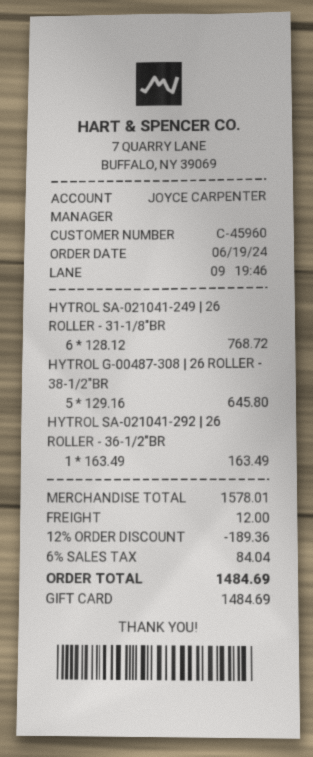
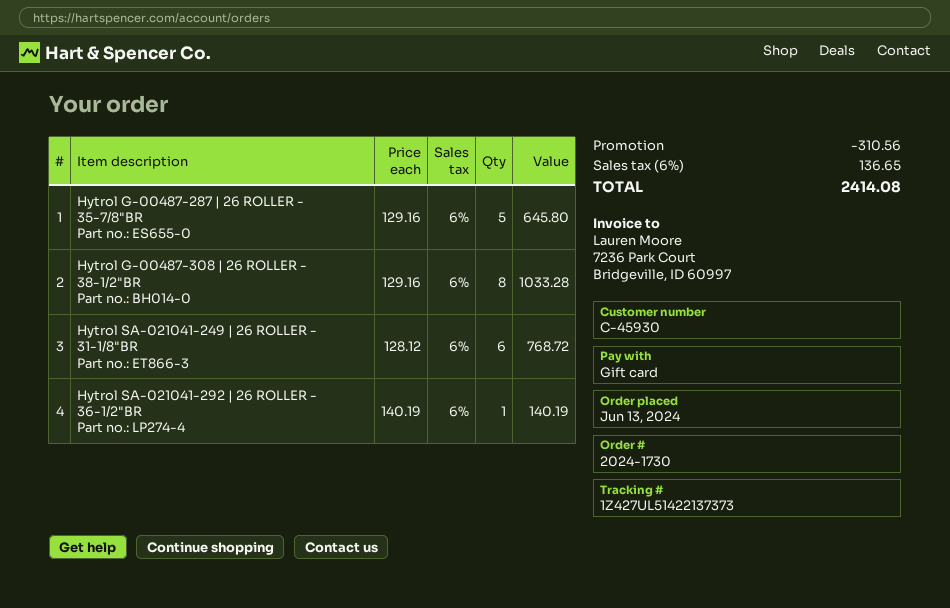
order date: 2024-06-19 -> 2024-06-13
customer number: C-45960 -> C-45930
HYTROL G-00487-308 | 26 ROLLER - 38-1/2"BR: 5 x 129.16 = 645.80 -> 8 x 129.16 = 1033.28
HYTROL SA-021041-292 | 26 ROLLER - 36-1/2"BR: 1 x 163.49 = 163.49 -> 1 x 140.19 = 140.19
Hytrol G-00487-287 | 26 ROLLER - 35-7/8"BR: none -> 5 x 129.16 = 645.80
discount: 189.36 -> 310.56
shipping: 12.00 -> none
tax: 6% = 84.04 -> 6% = 136.65
total: 1484.69 -> 2414.08

